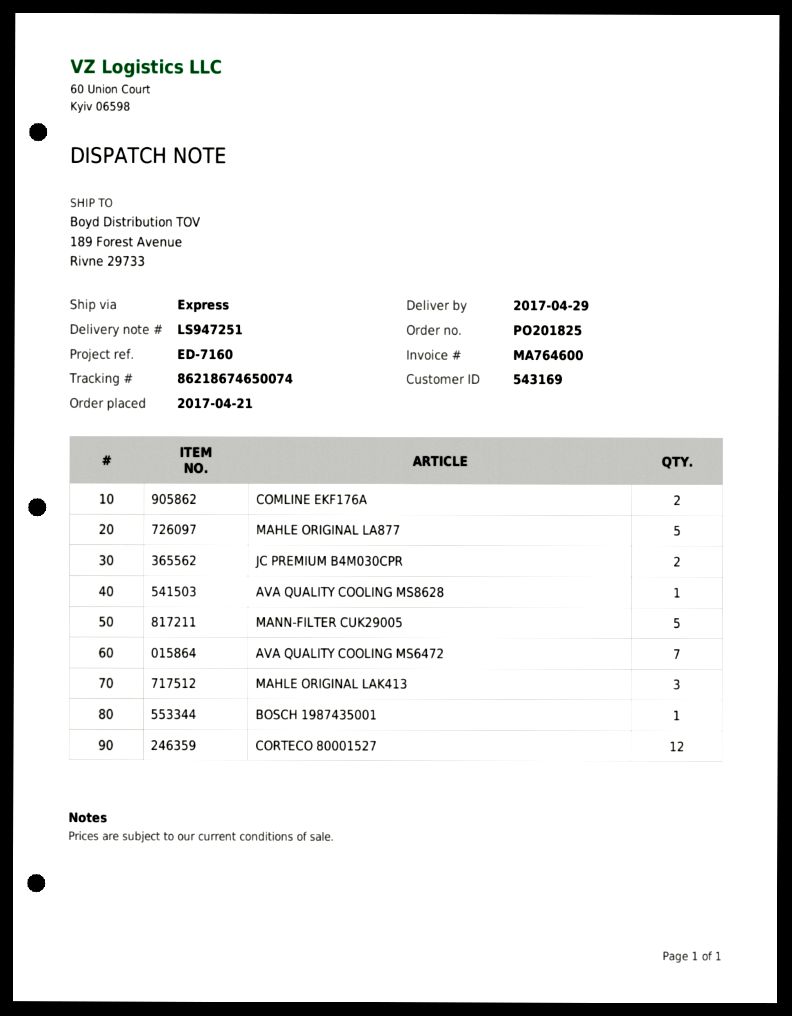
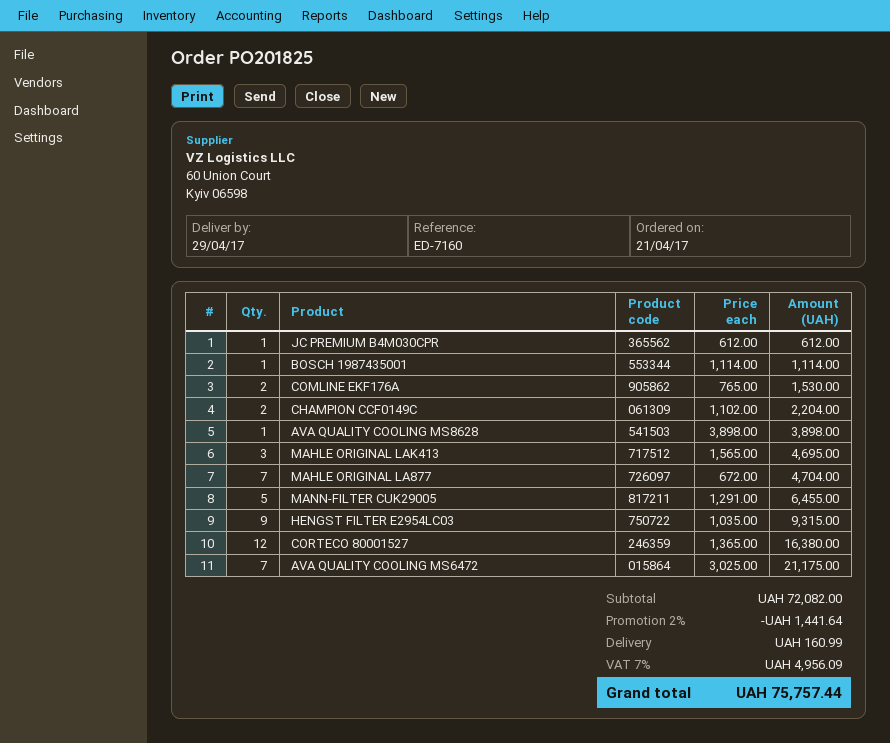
MAHLE ORIGINAL LA877: 5 -> 7
JC PREMIUM B4M030CPR: 2 -> 1
CHAMPION CCF0149C: none -> 2
HENGST FILTER E2954LC03: none -> 9

